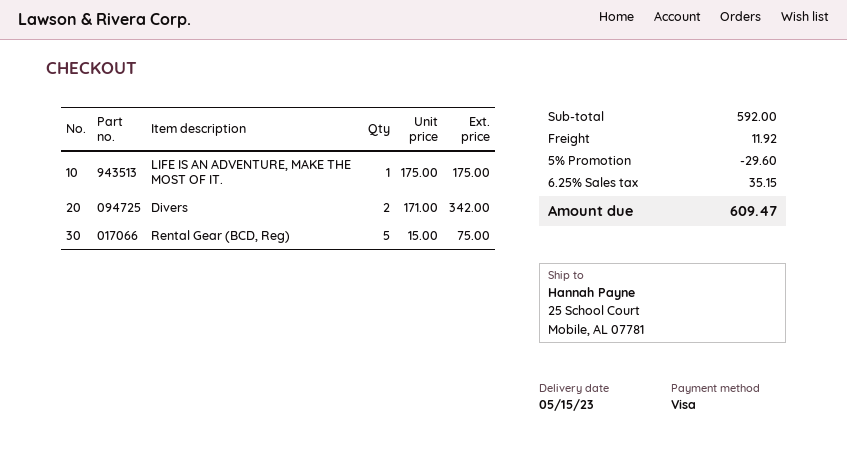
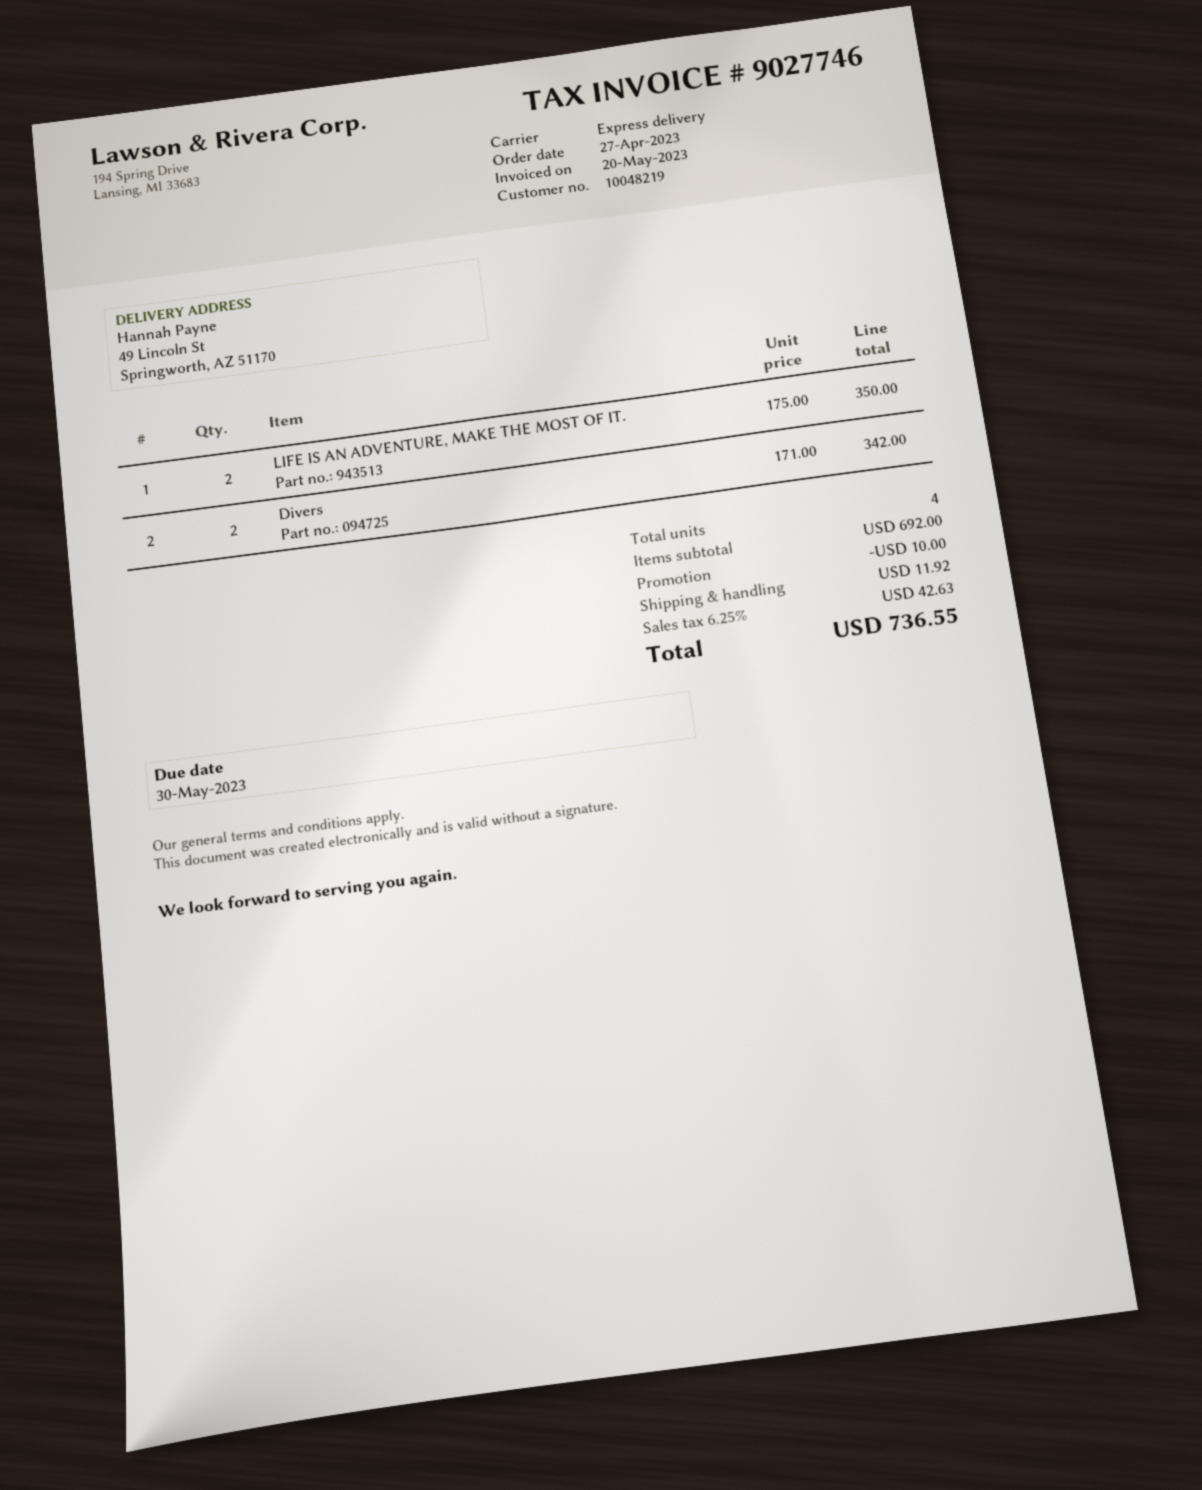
ship to: 25 School Court, Mobile, AL 07781 -> 49 Lincoln St, Springworth, AZ 51170
LIFE IS AN ADVENTURE, MAKE THE MOST OF IT.: 1 x 175.00 = 175.00 -> 2 x 175.00 = 350.00
Rental Gear (BCD, Reg): 5 x 15.00 = 75.00 -> none
subtotal: 592.00 -> 692.00
discount: 29.60 -> 10.00
tax: 6.25% = 35.15 -> 6.25% = 42.63
total: 609.47 -> 736.55

